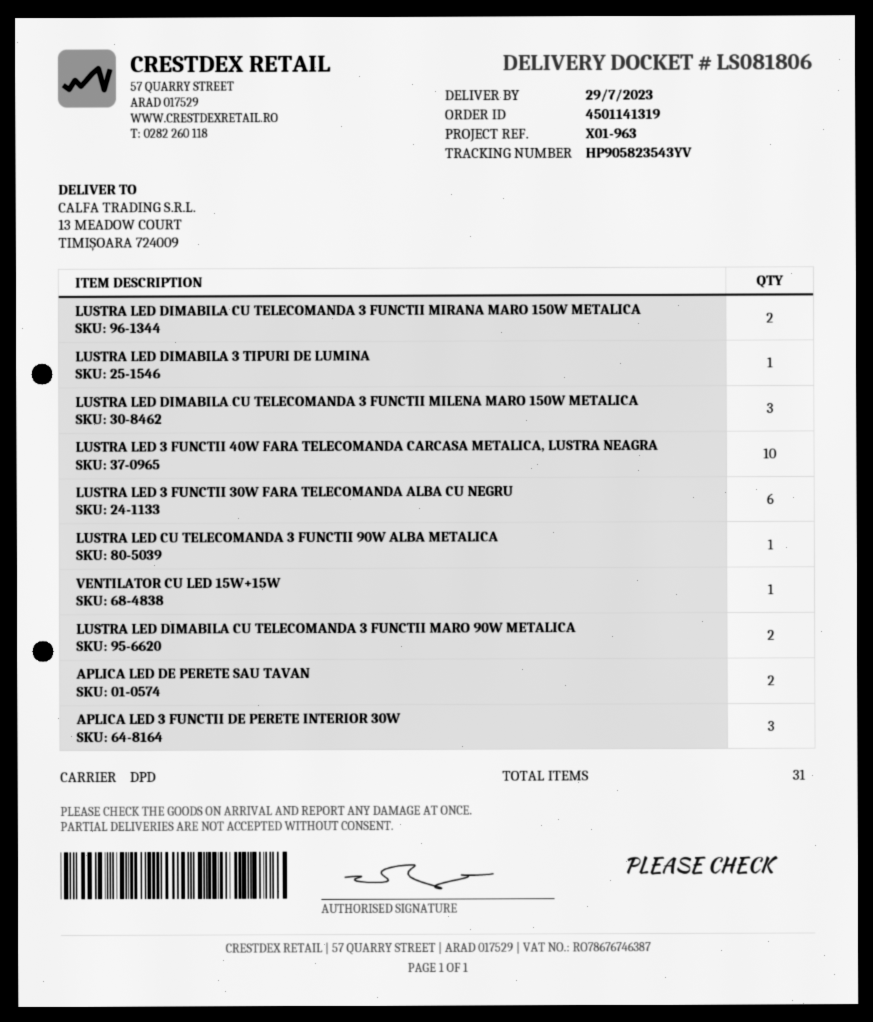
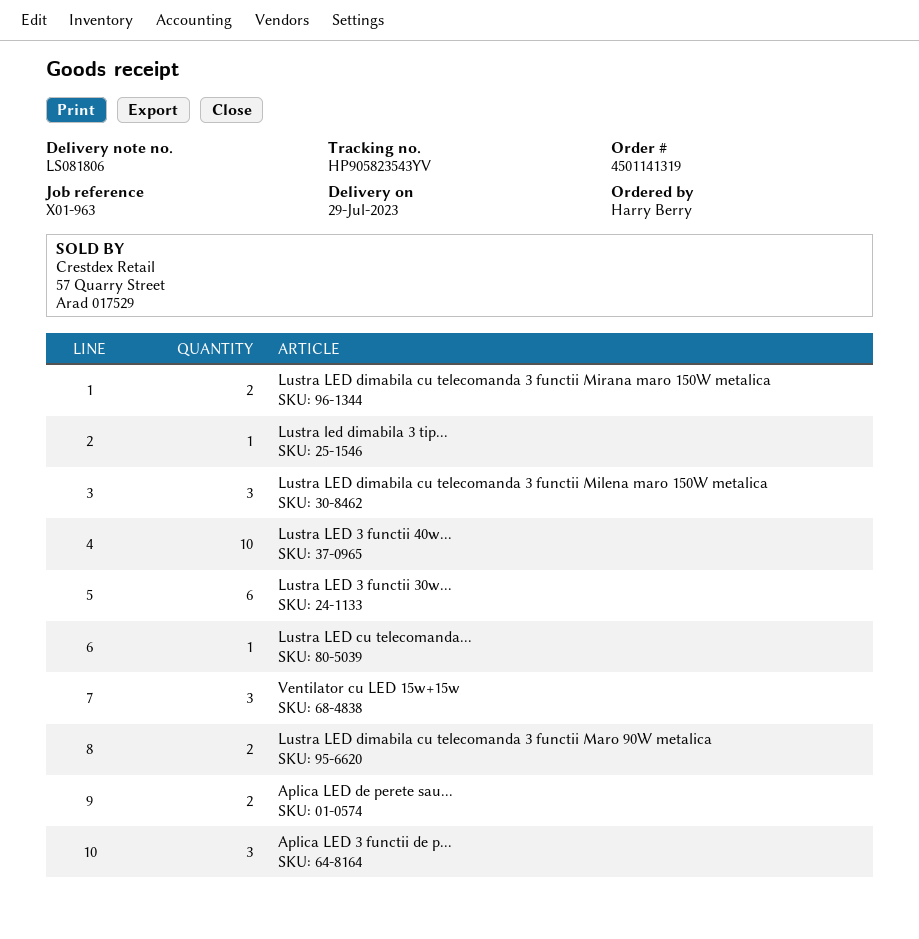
VENTILATOR CU LED 15W+15W: 1 -> 3

